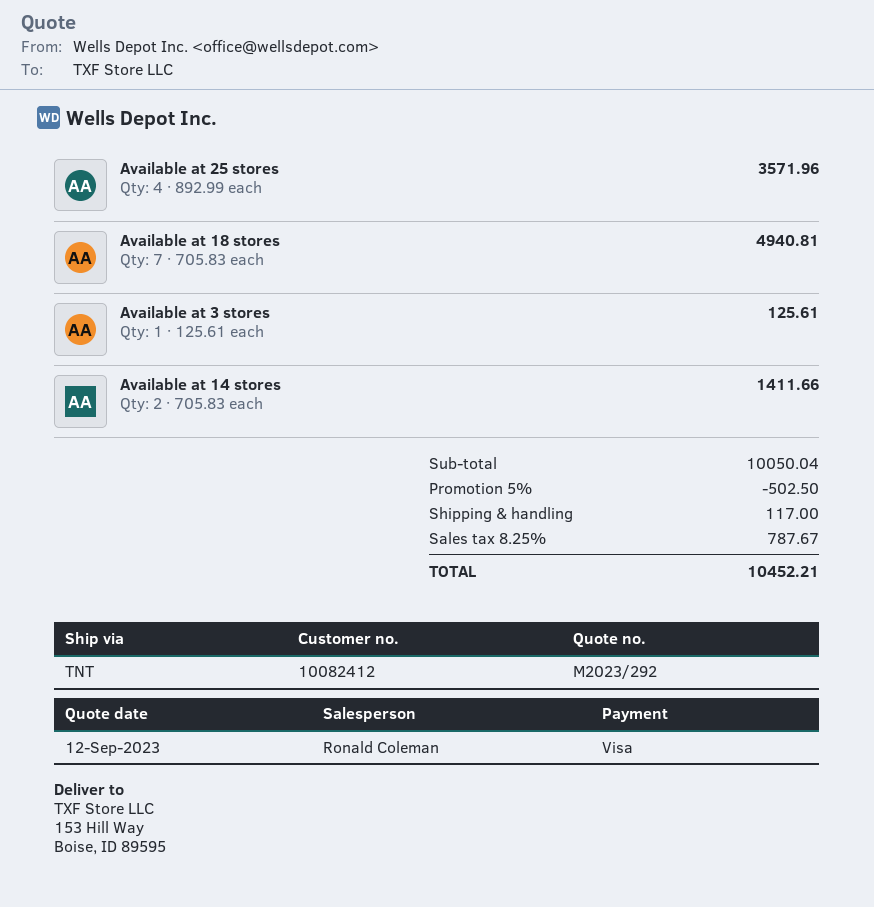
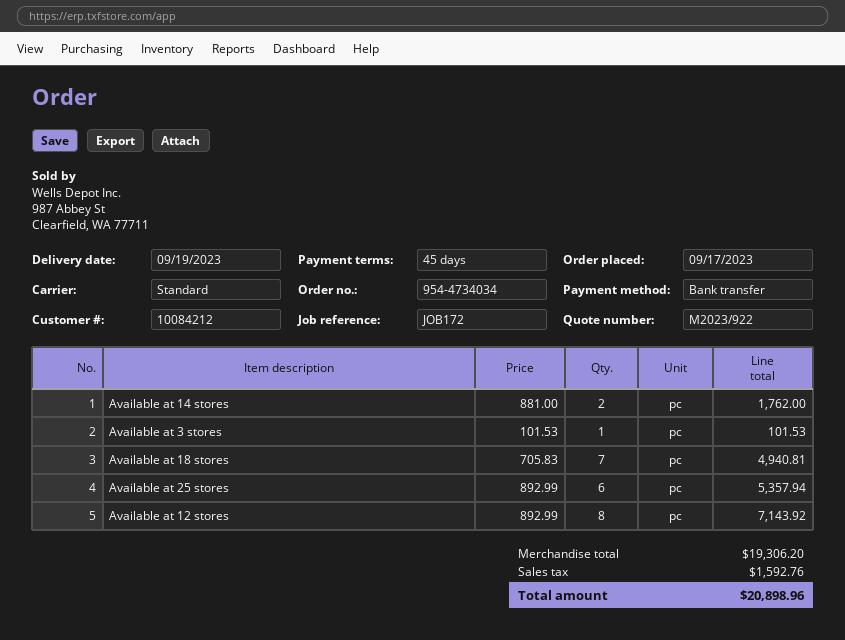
quote number: M2023/292 -> M2023/922
customer number: 10082412 -> 10084212
payment method: Visa -> bank transfer
shipping method: TNT -> standard
Available at 25 stores: 4 x 892.99 = 3571.96 -> 6 x 892.99 = 5357.94
Available at 3 stores: 1 x 125.61 = 125.61 -> 1 x 101.53 = 101.53
Available at 14 stores: 2 x 705.83 = 1411.66 -> 2 x 881.00 = 1762.00
Available at 12 stores: none -> 8 x 892.99 = 7143.92
subtotal: 10050.04 -> 19306.20
discount: 5% = 502.50 -> none
shipping: 117.00 -> none
tax: 787.67 -> 1592.76
total: 10452.21 -> 20898.96

